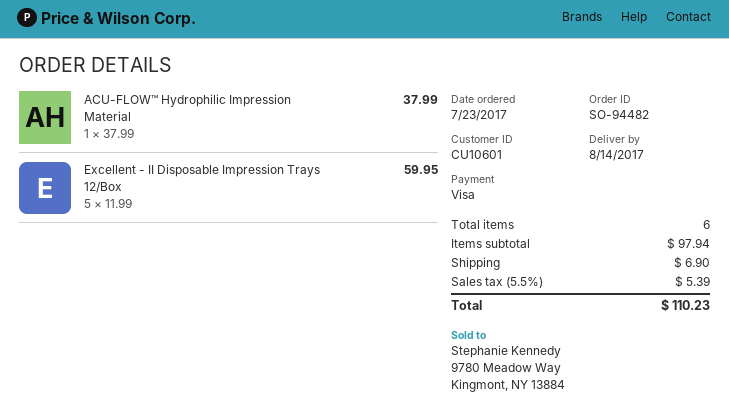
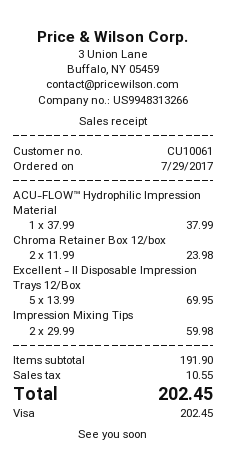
order date: 2017-07-23 -> 2017-07-29
customer number: CU10601 -> CU10061
Excellent - II Disposable Impression Trays 12/Box: 5 x 11.99 = 59.95 -> 5 x 13.99 = 69.95
Chroma Retainer Box 12/box: none -> 2 x 11.99 = 23.98
Impression Mixing Tips: none -> 2 x 29.99 = 59.98
subtotal: 97.94 -> 191.90
shipping: 6.90 -> none
tax: 5.39 -> 10.55
total: 110.23 -> 202.45

